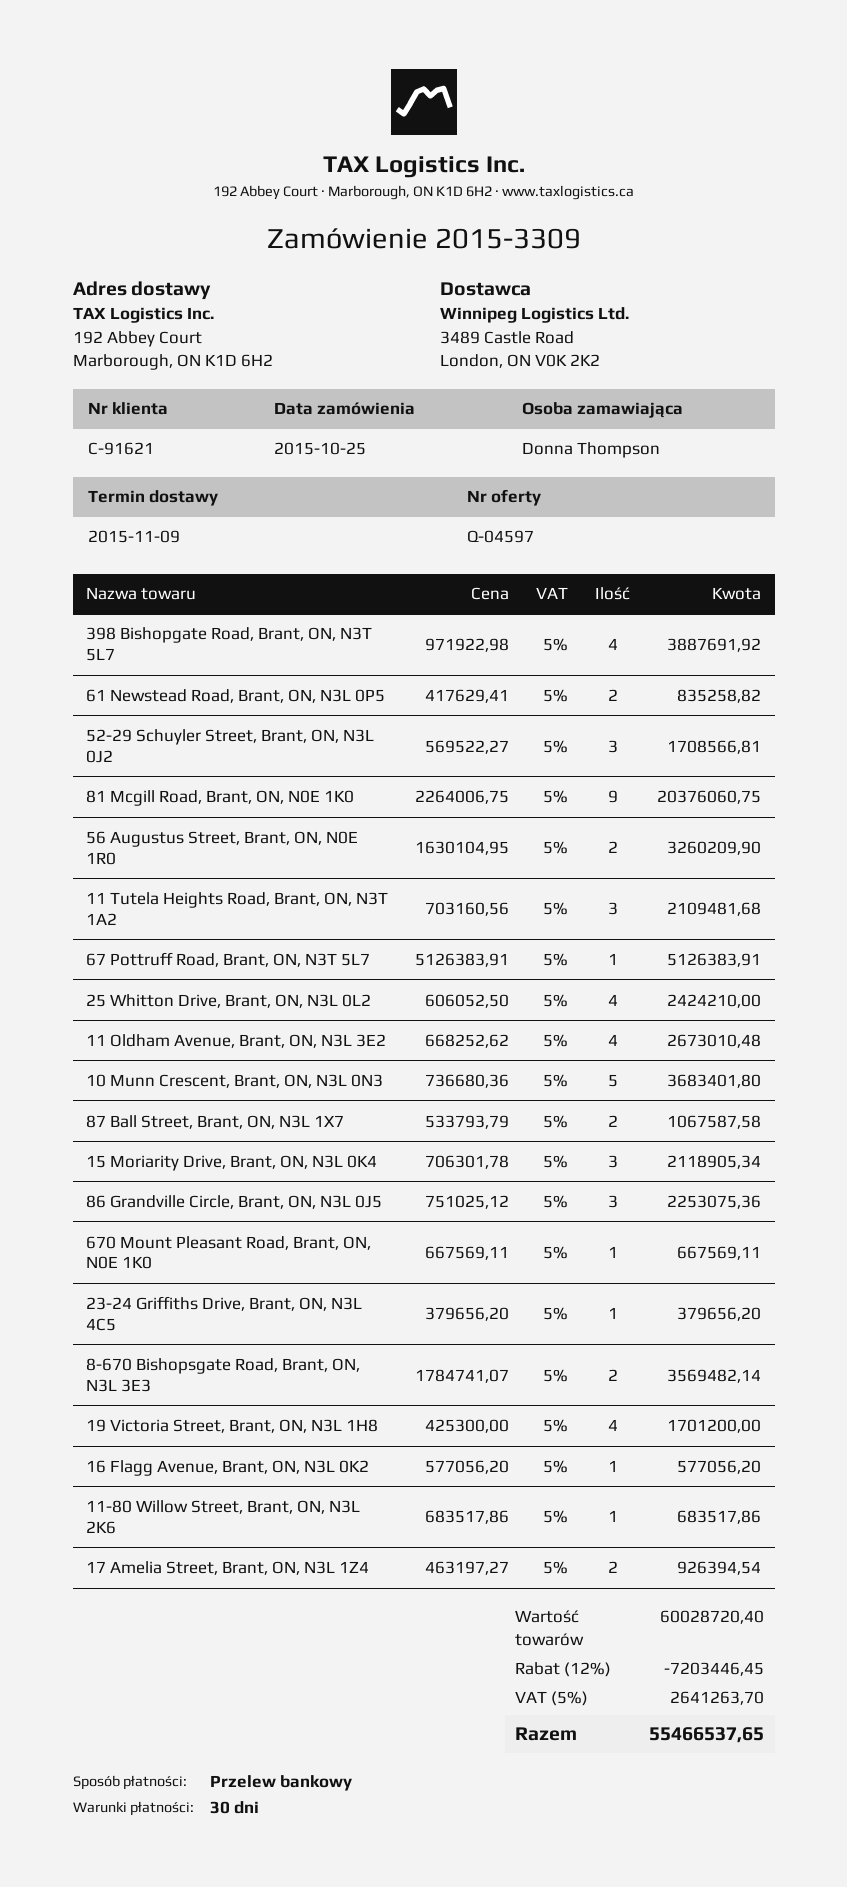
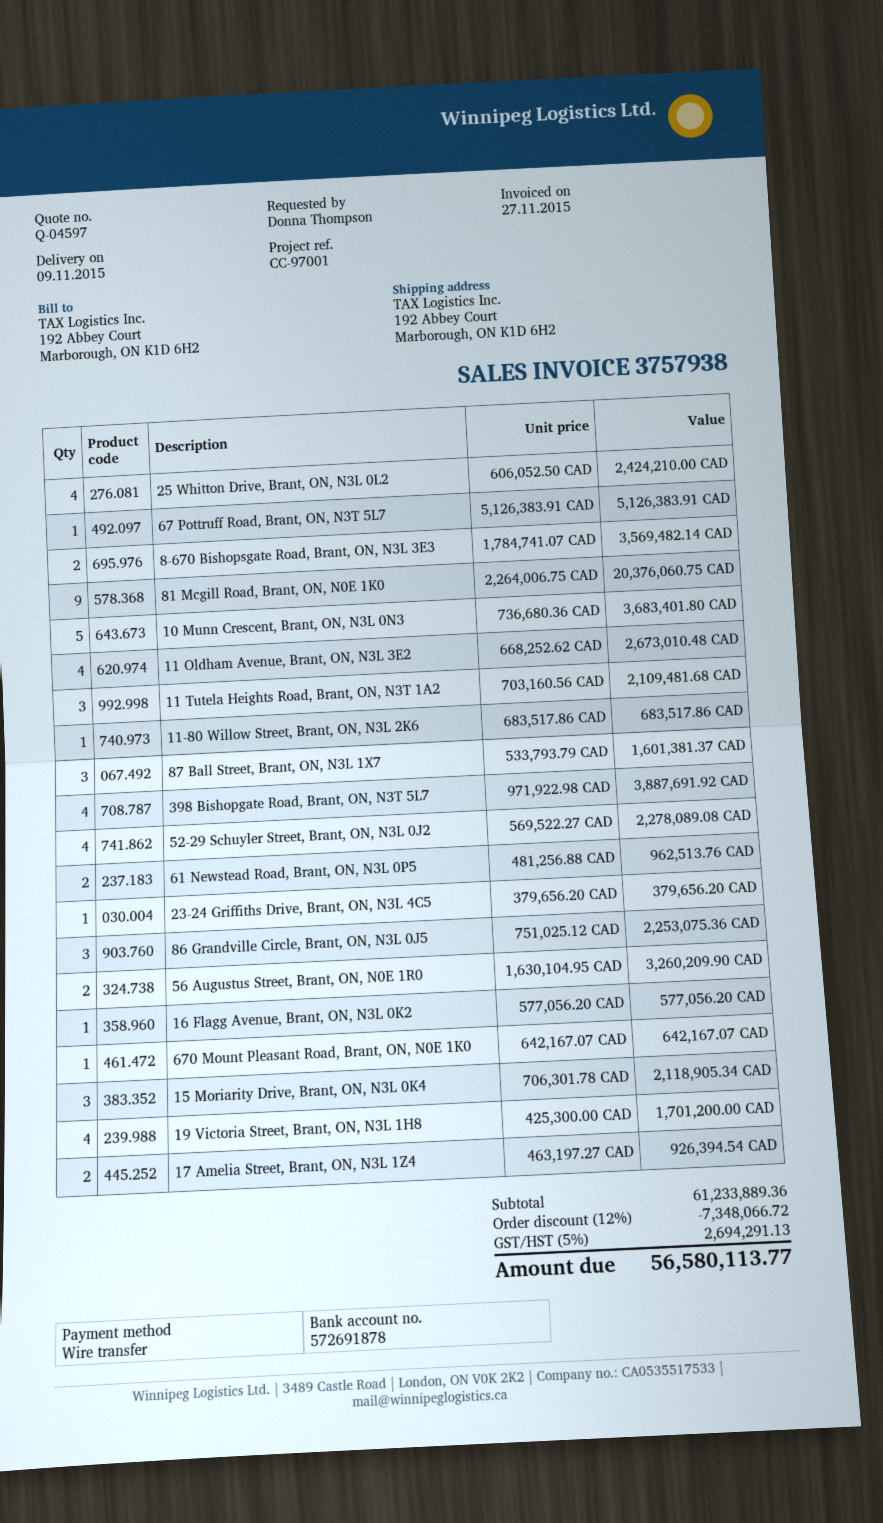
61 Newstead Road, Brant, ON, N3L 0P5: 2 x 417629.41 = 835258.82 -> 2 x 481256.88 = 962513.76
52-29 Schuyler Street, Brant, ON, N3L 0J2: 3 x 569522.27 = 1708566.81 -> 4 x 569522.27 = 2278089.08
87 Ball Street, Brant, ON, N3L 1X7: 2 x 533793.79 = 1067587.58 -> 3 x 533793.79 = 1601381.37
670 Mount Pleasant Road, Brant, ON, N0E 1K0: 1 x 667569.11 = 667569.11 -> 1 x 642167.07 = 642167.07
subtotal: 60028720.40 -> 61233889.36
discount: 12% = 7203446.45 -> 12% = 7348066.72
tax: 5% = 2641263.70 -> 5% = 2694291.13
total: 55466537.65 -> 56580113.77

